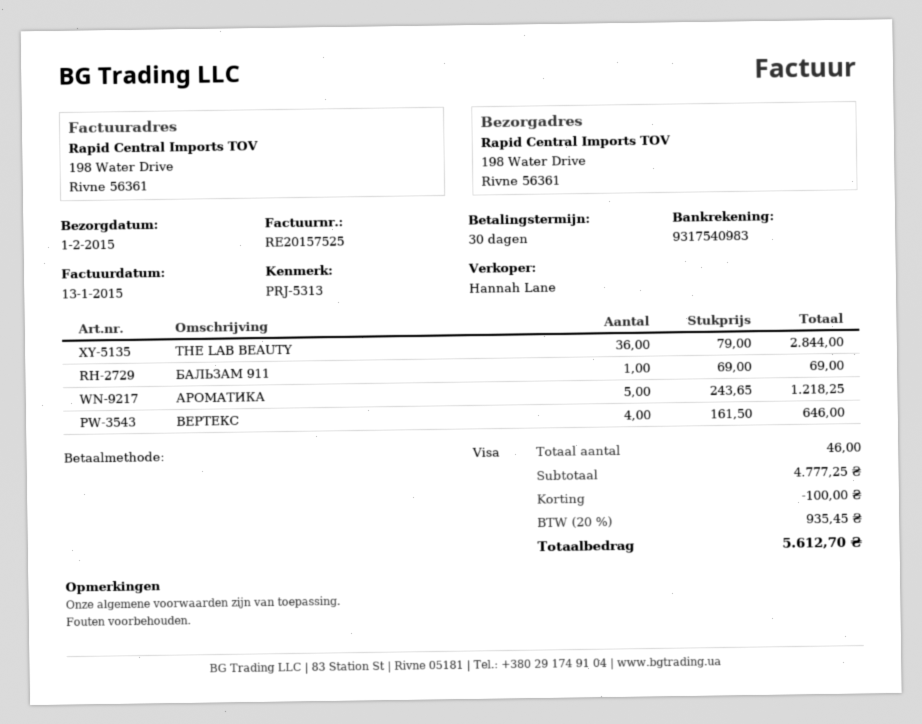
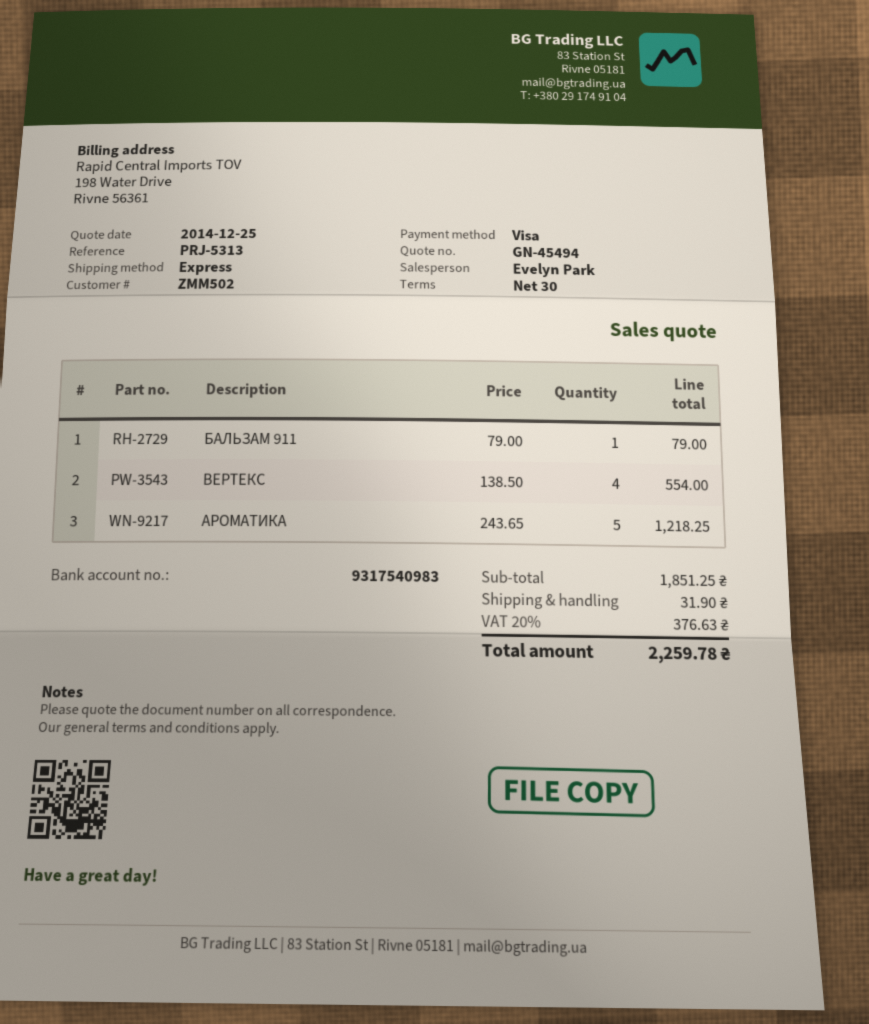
sales rep: Hannah Lane -> Evelyn Park
THE LAB BEAUTY: 36 x 79.00 = 2844.00 -> none
БАЛЬЗАМ 911: 1 x 69.00 = 69.00 -> 1 x 79.00 = 79.00
ВЕРТЕКС: 4 x 161.50 = 646.00 -> 4 x 138.50 = 554.00
subtotal: 4777.25 -> 1851.25
discount: 100.00 -> none
shipping: none -> 31.90
tax: 20% = 935.45 -> 20% = 376.63
total: 5612.70 -> 2259.78

